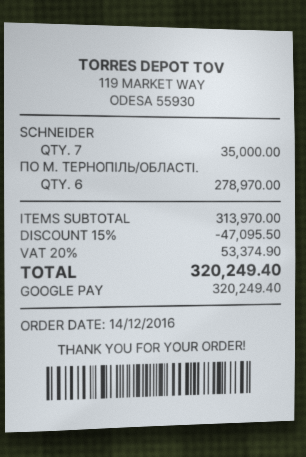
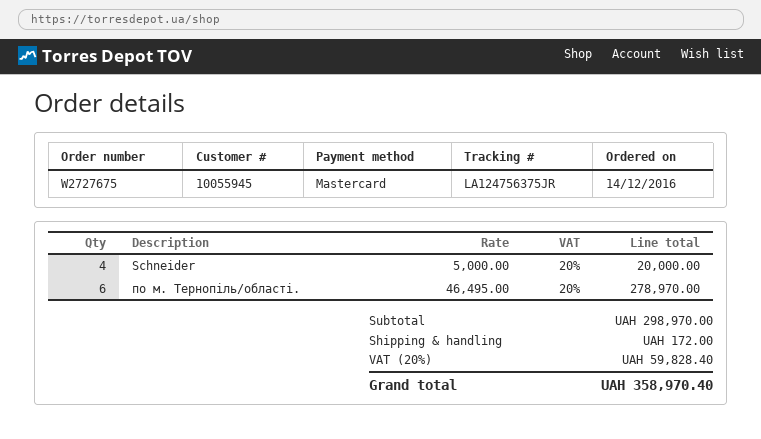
payment method: Google Pay -> Mastercard
SCHNEIDER: 7 for 35000.00 -> 4 for 20000.00
subtotal: 313970.00 -> 298970.00
discount: 15% = 47095.50 -> none
shipping: none -> 172.00
tax: 20% = 53374.90 -> 20% = 59828.40
total: 320249.40 -> 358970.40

